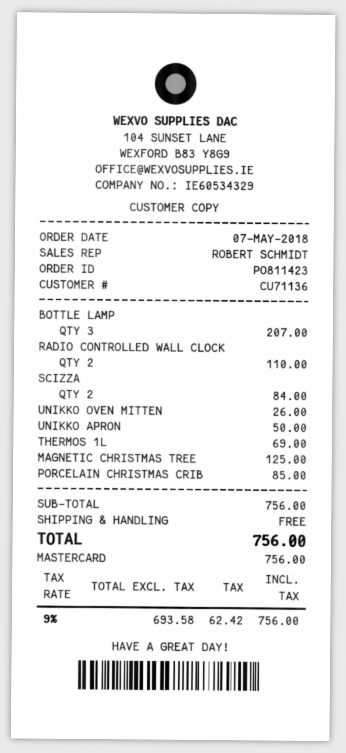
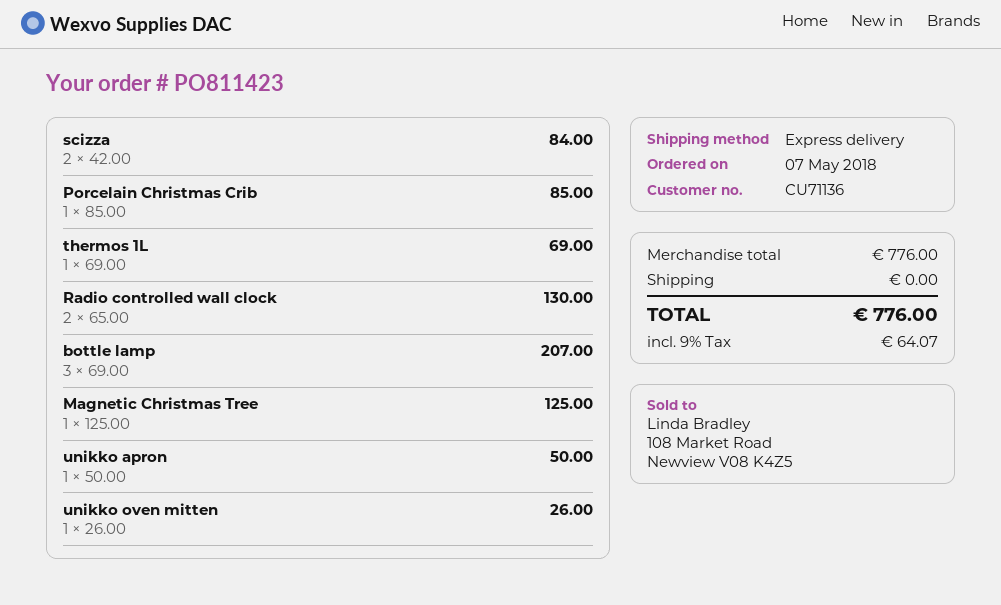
RADIO CONTROLLED WALL CLOCK: 2 for 110.00 -> 2 for 130.00
subtotal: 756.00 -> 776.00
tax: 9% = 62.42 -> 9% = 64.07
total: 756.00 -> 776.00

